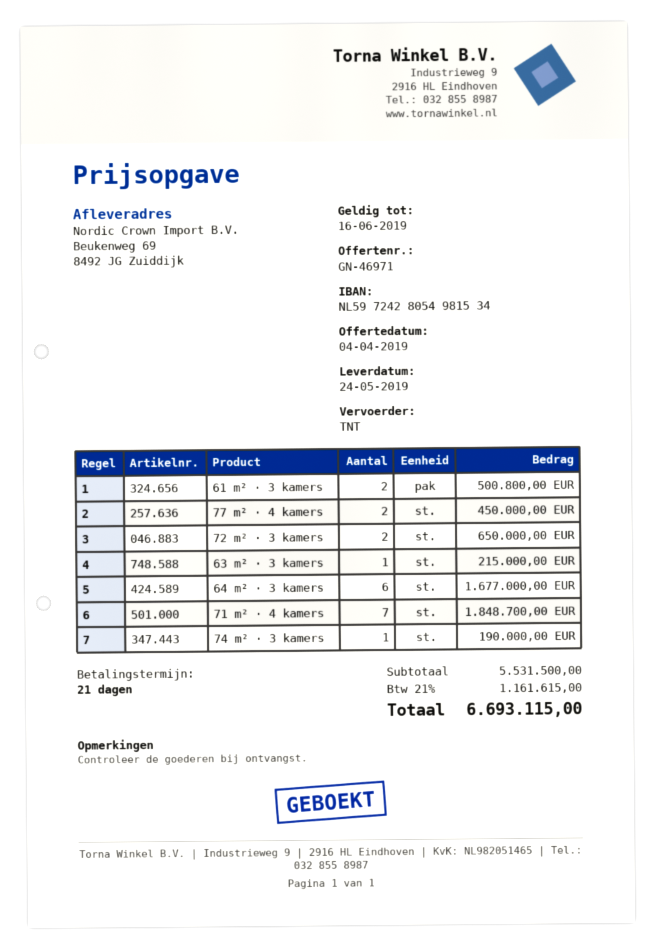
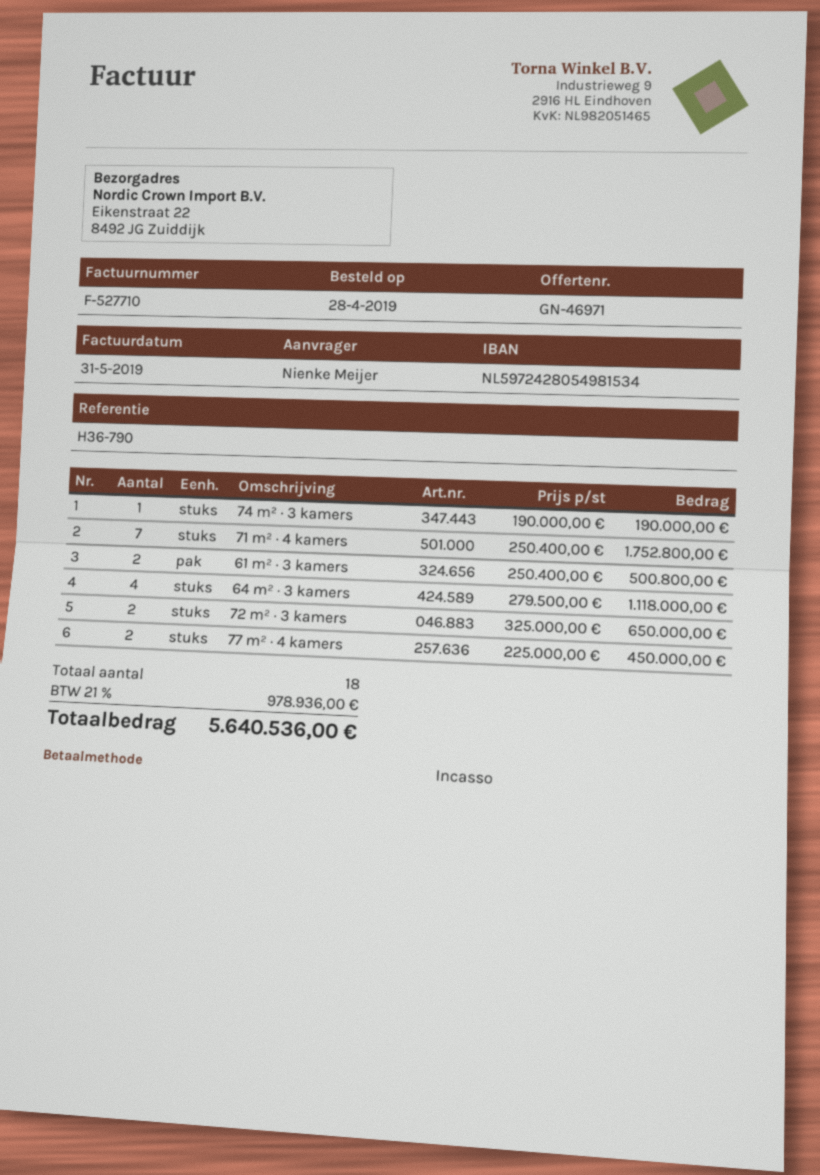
ship to: Beukenweg 69, 8492 JG Zuiddijk -> Eikenstraat 22, 8492 JG Zuiddijk
63 m² · 3 kamers: 1 for 215000.00 -> none
64 m² · 3 kamers: 6 for 1677000.00 -> 4 for 1118000.00
71 m² · 4 kamers: 7 for 1848700.00 -> 7 for 1752800.00
tax: 21% = 1161615.00 -> 21% = 978936.00
total: 6693115.00 -> 5640536.00

